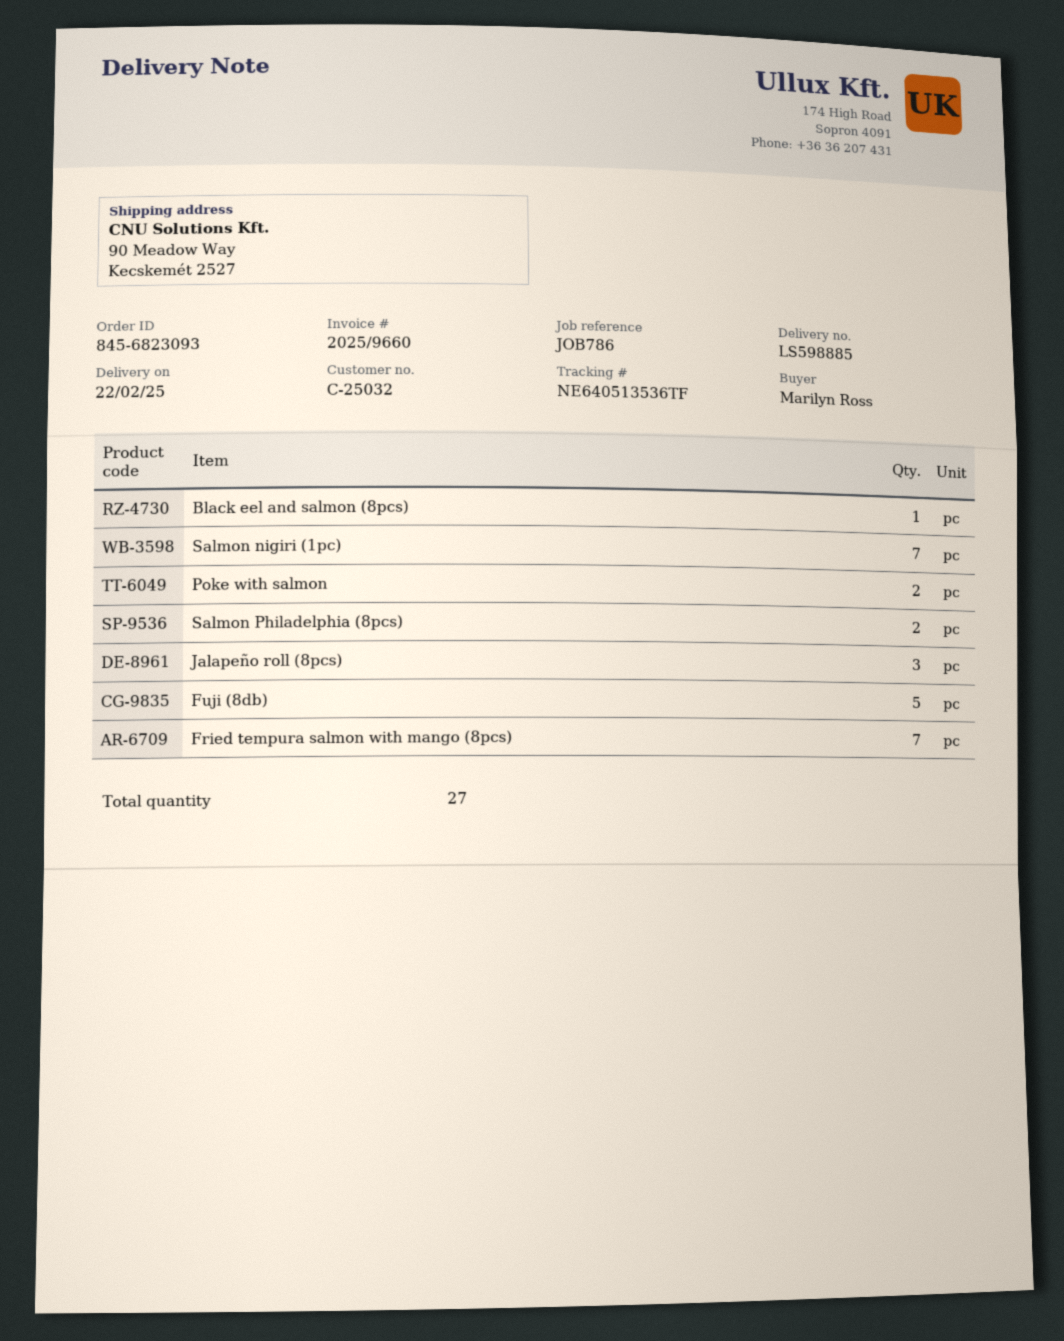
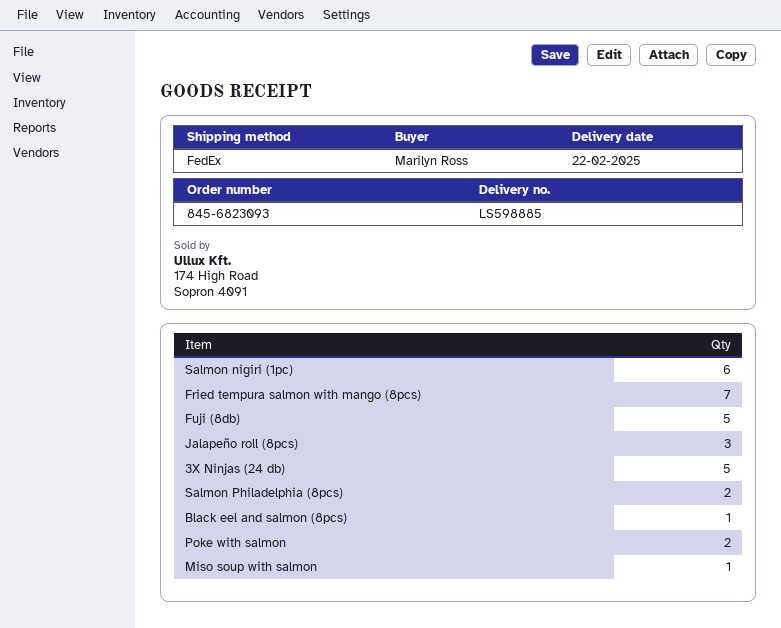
Salmon nigiri (1pc): 7 -> 6
3X Ninjas (24 db): none -> 5
Miso soup with salmon: none -> 1

